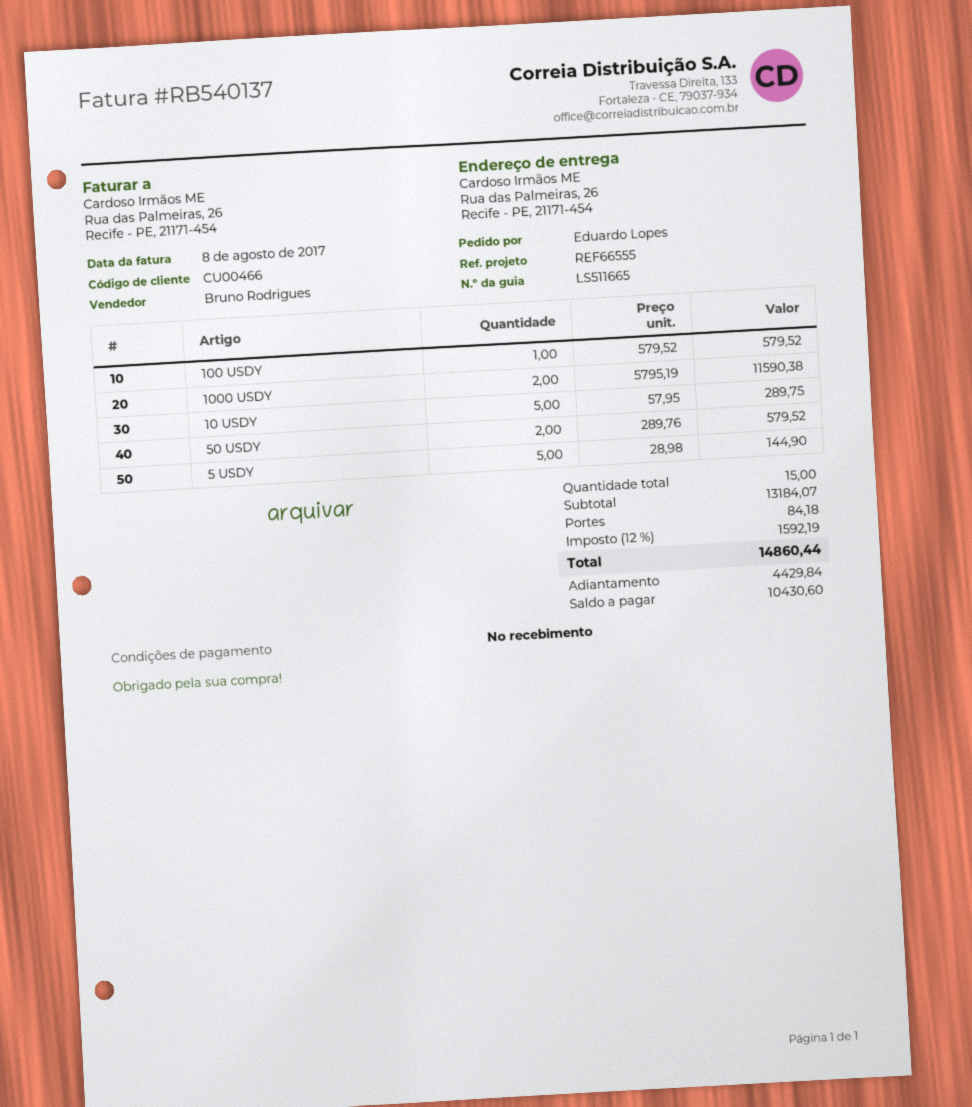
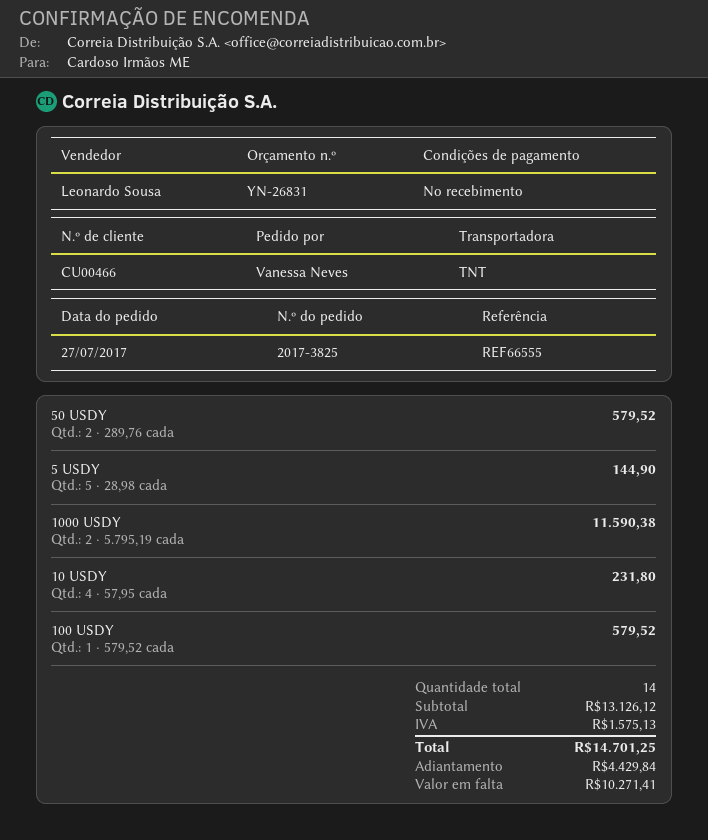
ordered by: Eduardo Lopes -> Vanessa Neves
sales rep: Bruno Rodrigues -> Leonardo Sousa
10 USDY: 5 x 57.95 = 289.75 -> 4 x 57.95 = 231.80
total quantity: 15 -> 14
subtotal: 13184.07 -> 13126.12
shipping: 84.18 -> none
tax: 1592.19 -> 1575.13
total: 14860.44 -> 14701.25
balance: 10430.60 -> 10271.41

